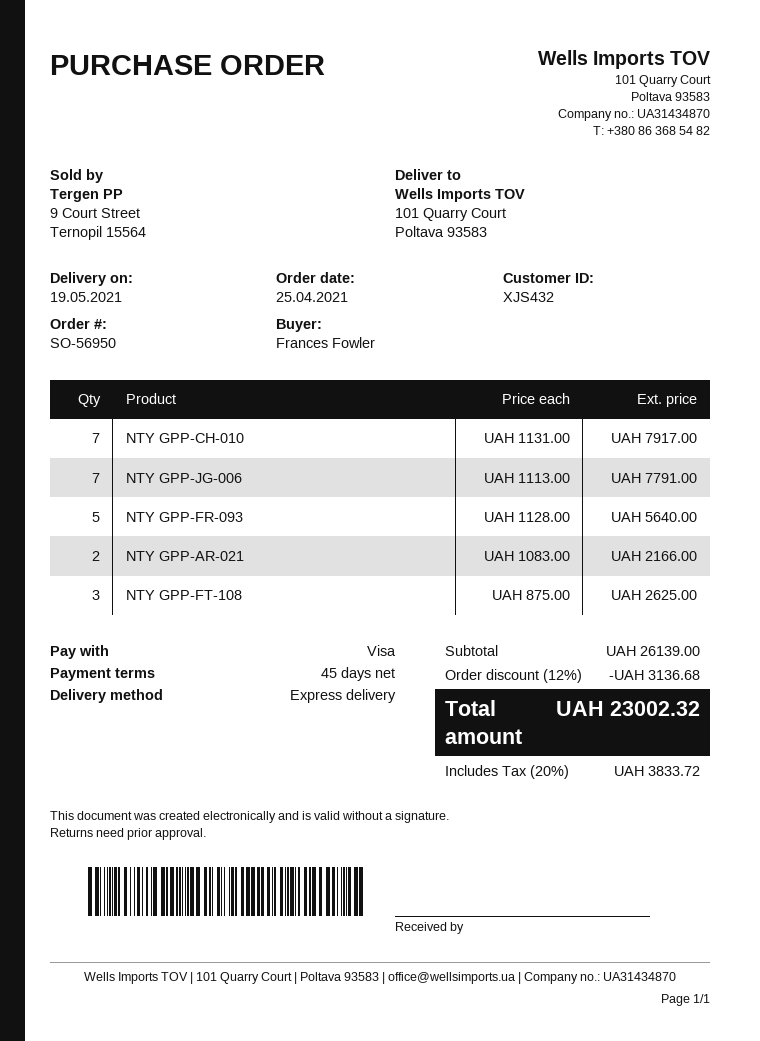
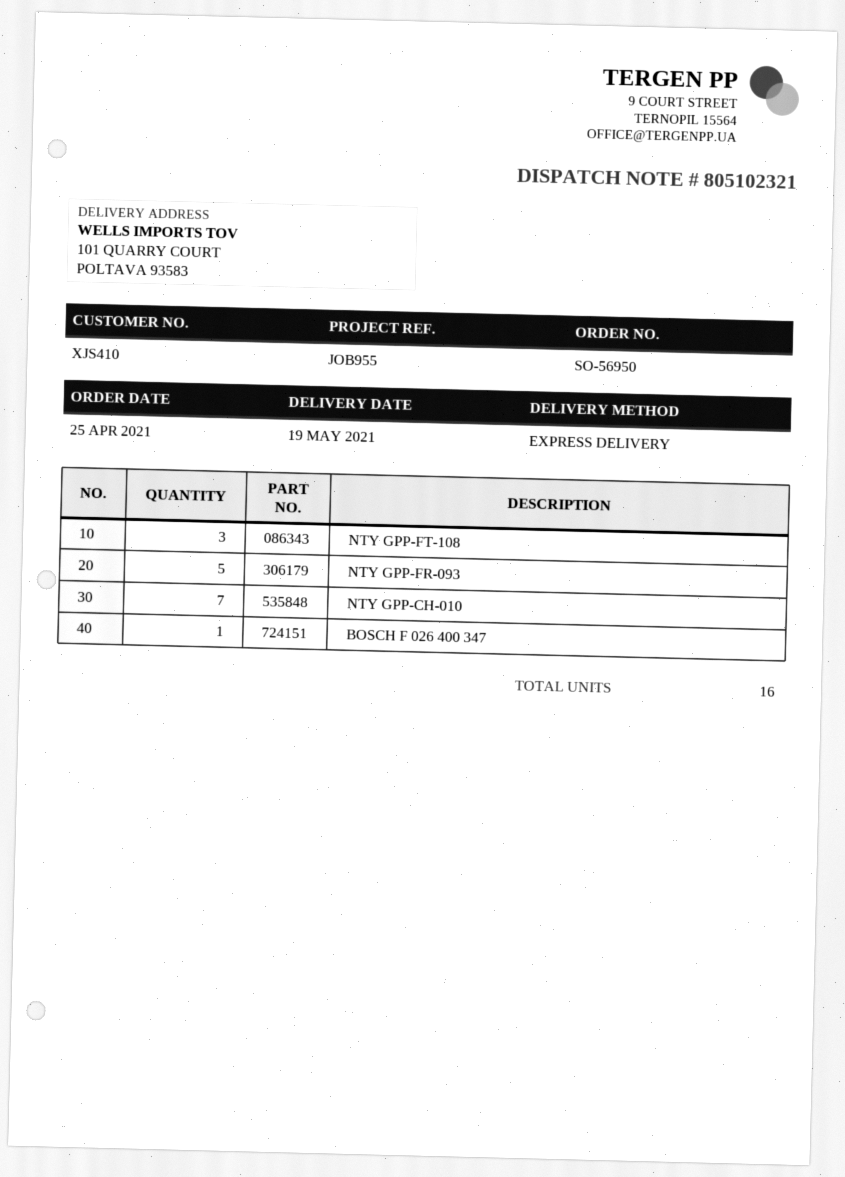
customer number: XJS432 -> XJS410
NTY GPP-JG-006: 7 -> none
NTY GPP-AR-021: 2 -> none
BOSCH F 026 400 347: none -> 1

